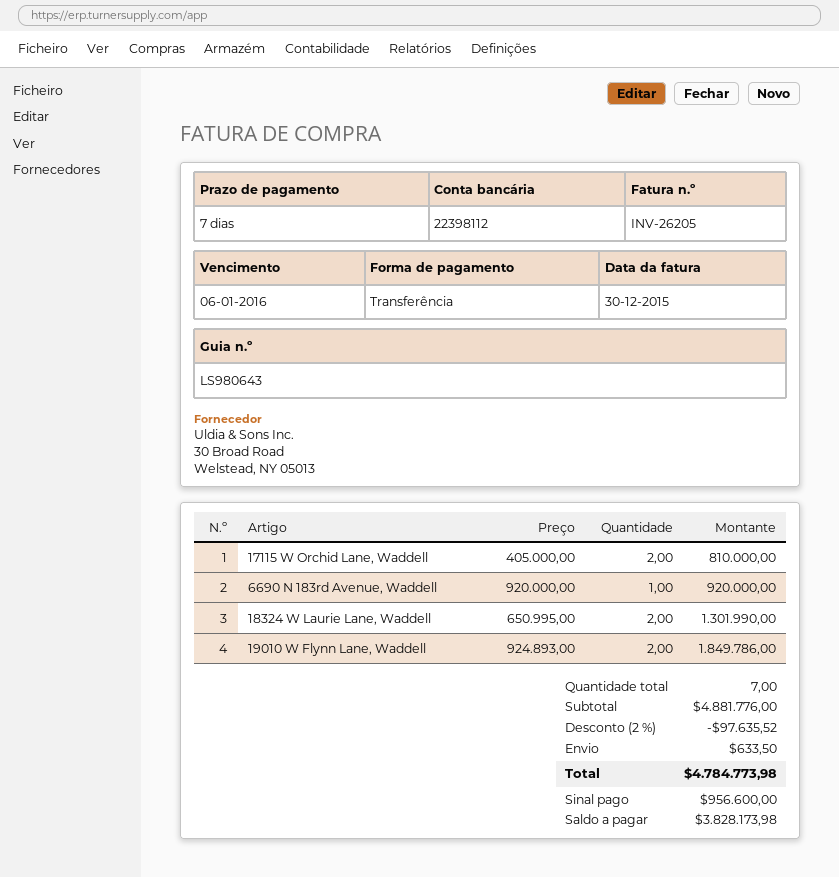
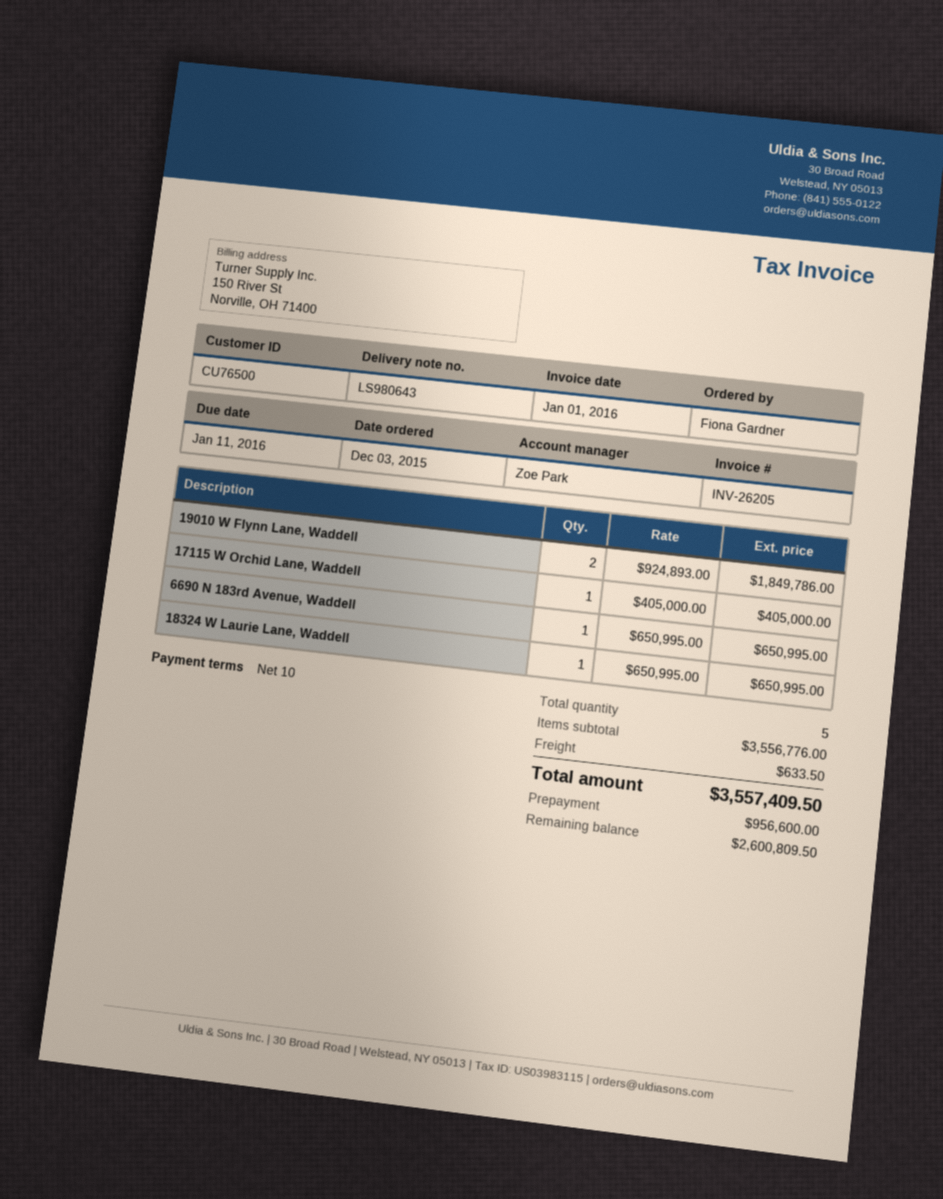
invoice date: 2015-12-30 -> 2016-01-01
payment terms: 7 days -> 10 days
due date: 2016-01-06 -> 2016-01-11
17115 W Orchid Lane, Waddell: 2 x 405000.00 = 810000.00 -> 1 x 405000.00 = 405000.00
6690 N 183rd Avenue, Waddell: 1 x 920000.00 = 920000.00 -> 1 x 650995.00 = 650995.00
18324 W Laurie Lane, Waddell: 2 x 650995.00 = 1301990.00 -> 1 x 650995.00 = 650995.00
total quantity: 7 -> 5
subtotal: 4881776.00 -> 3556776.00
discount: 2% = 97635.52 -> none
total: 4784773.98 -> 3557409.50
balance: 3828173.98 -> 2600809.50

